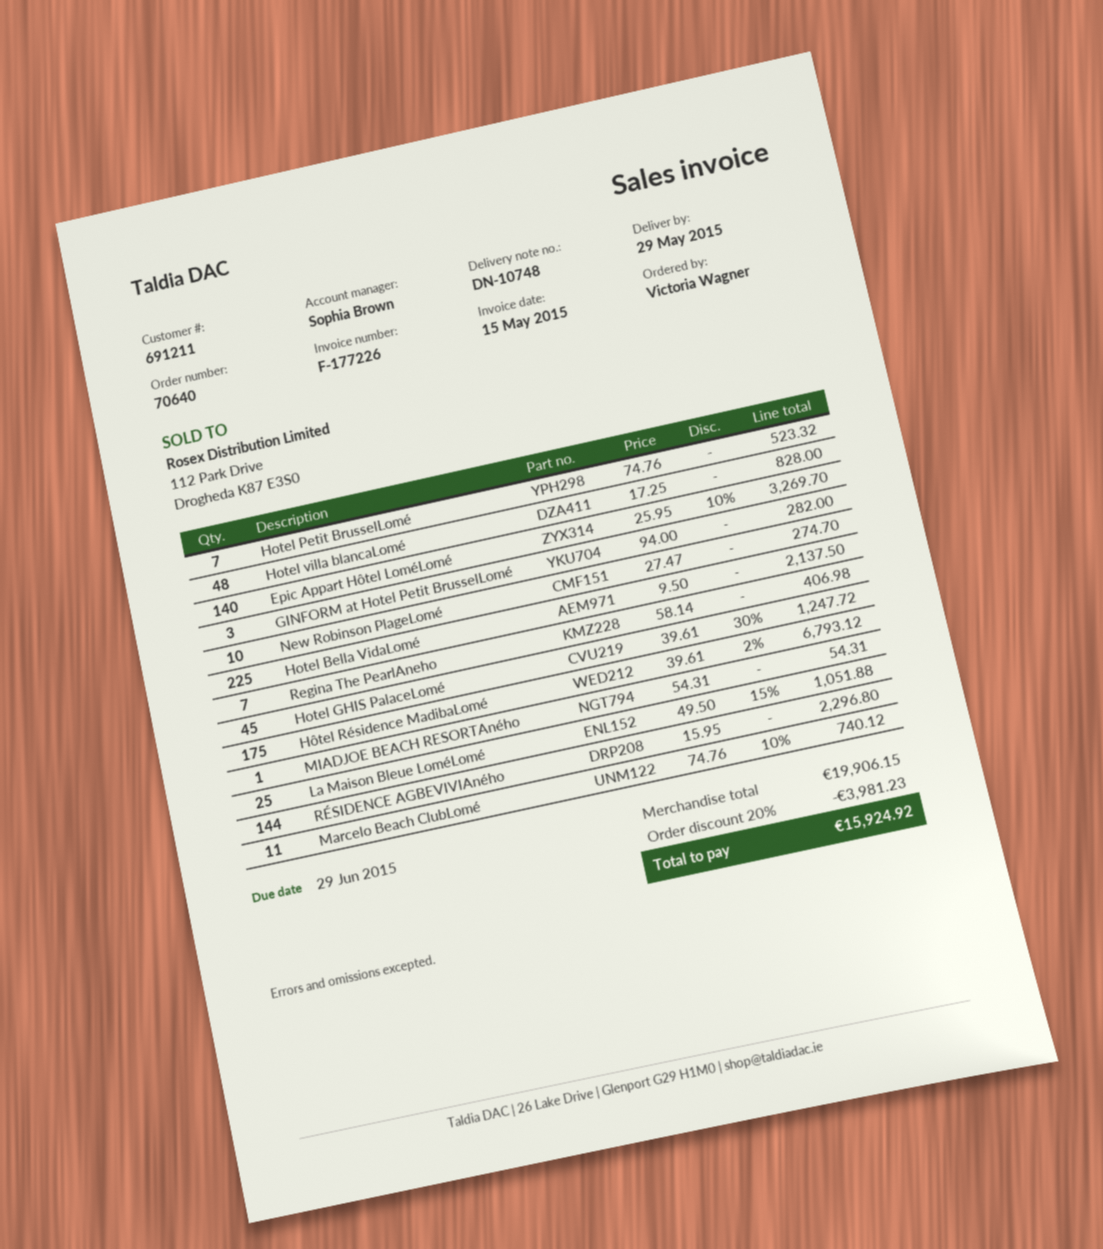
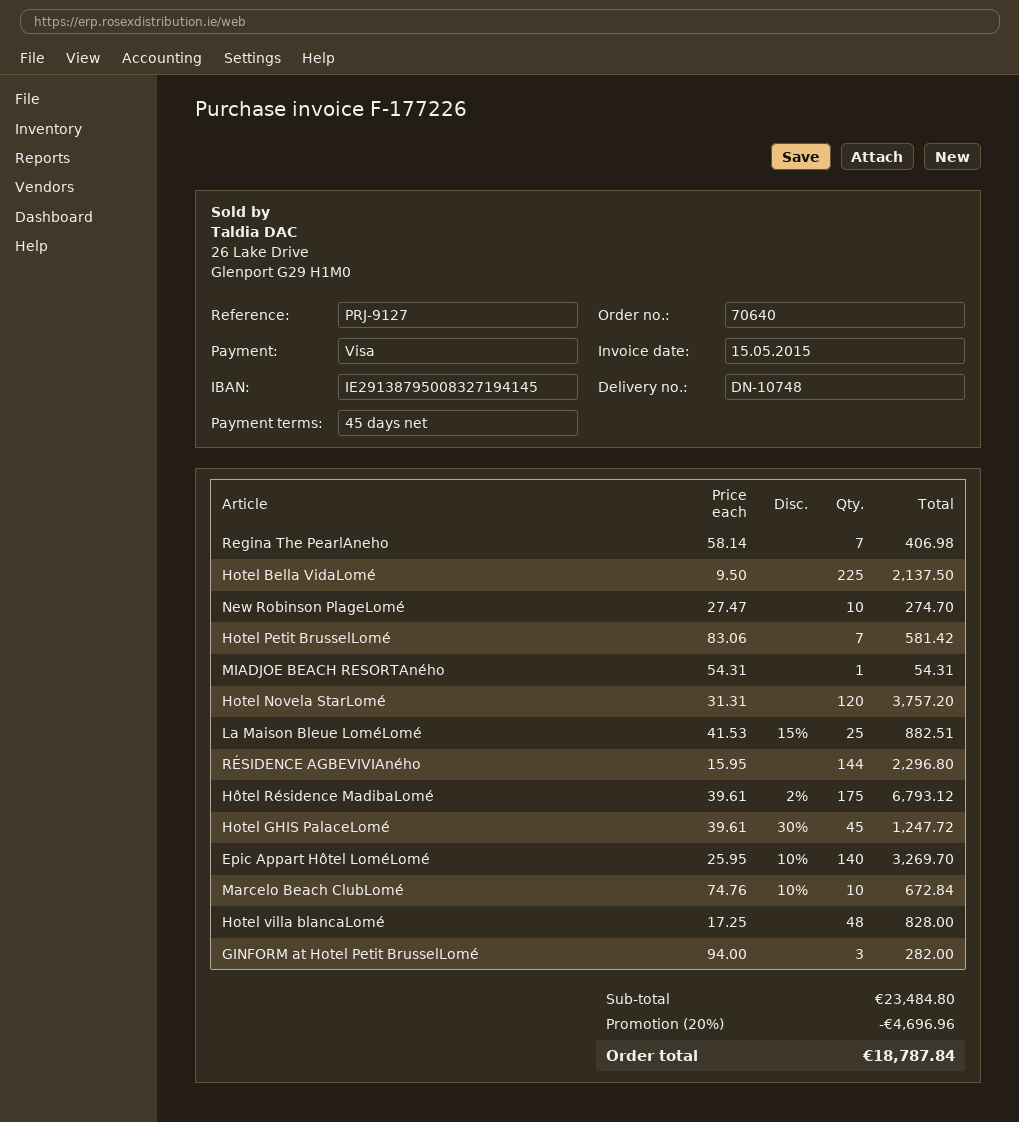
Hotel Petit BrusselLomé: 7 x 74.76 = 523.32 -> 7 x 83.06 = 581.42
La Maison Bleue LoméLomé: 25 x 49.50 - 15% = 1051.88 -> 25 x 41.53 - 15% = 882.51
Marcelo Beach ClubLomé: 11 x 74.76 - 10% = 740.12 -> 10 x 74.76 - 10% = 672.84
Hotel Novela StarLomé: none -> 120 x 31.31 = 3757.20
subtotal: 19906.15 -> 23484.80
discount: 20% = 3981.23 -> 20% = 4696.96
total: 15924.92 -> 18787.84

